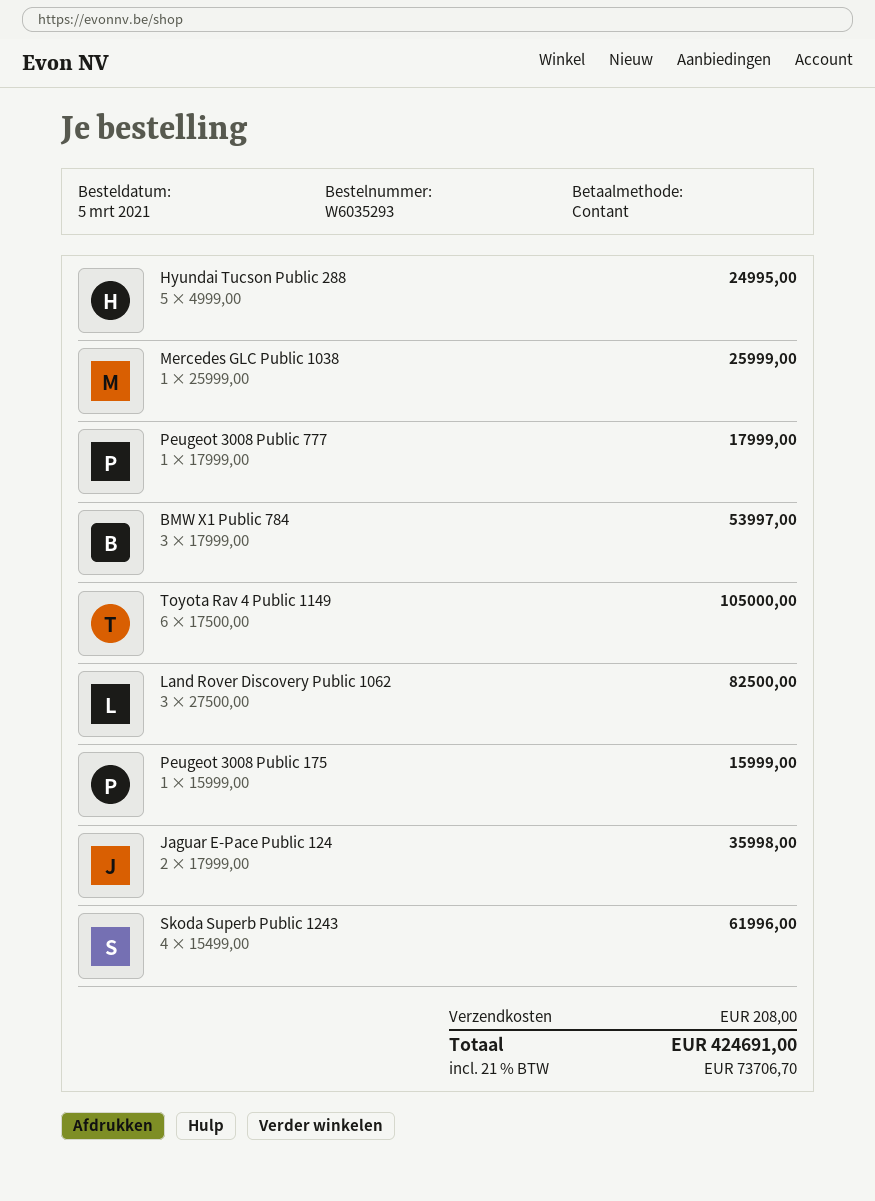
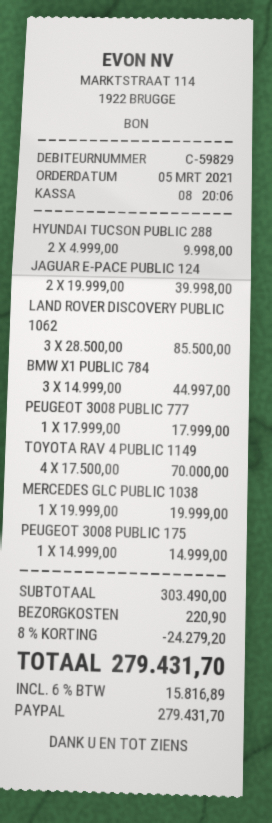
payment method: cash -> PayPal
Hyundai Tucson Public 288: 5 x 4999.00 = 24995.00 -> 2 x 4999.00 = 9998.00
Mercedes GLC Public 1038: 1 x 25999.00 = 25999.00 -> 1 x 19999.00 = 19999.00
BMW X1 Public 784: 3 x 17999.00 = 53997.00 -> 3 x 14999.00 = 44997.00
Toyota Rav 4 Public 1149: 6 x 17500.00 = 105000.00 -> 4 x 17500.00 = 70000.00
Land Rover Discovery Public 1062: 3 x 27500.00 = 82500.00 -> 3 x 28500.00 = 85500.00
Peugeot 3008 Public 175: 1 x 15999.00 = 15999.00 -> 1 x 14999.00 = 14999.00
Jaguar E-Pace Public 124: 2 x 17999.00 = 35998.00 -> 2 x 19999.00 = 39998.00
Skoda Superb Public 1243: 4 x 15499.00 = 61996.00 -> none
discount: none -> 8% = 24279.20
shipping: 208.00 -> 220.90
tax: 21% = 73706.70 -> 6% = 15816.89
total: 424691.00 -> 279431.70

